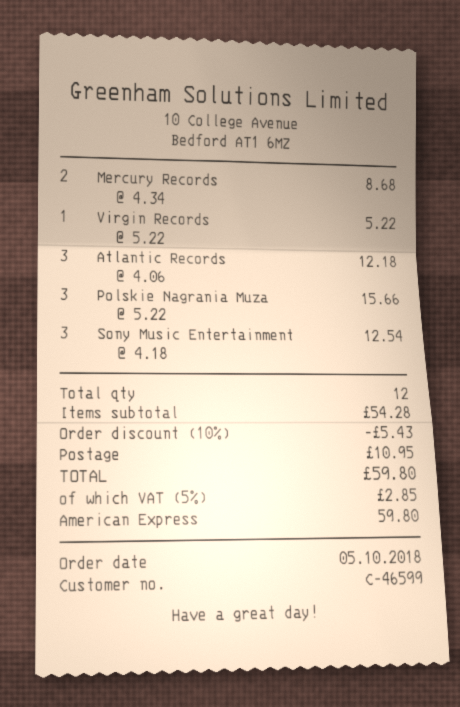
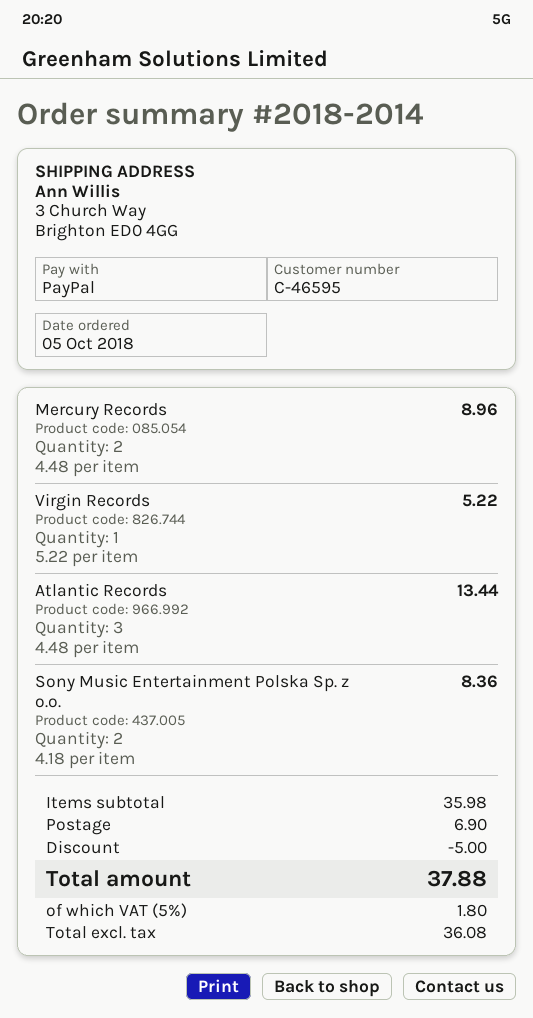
customer number: C-46599 -> C-46595
payment method: American Express -> PayPal
Mercury Records: 2 x 4.34 = 8.68 -> 2 x 4.48 = 8.96
Atlantic Records: 3 x 4.06 = 12.18 -> 3 x 4.48 = 13.44
Polskie Nagrania Muza: 3 x 5.22 = 15.66 -> none
Sony Music Entertainment: 3 x 4.18 = 12.54 -> 2 x 4.18 = 8.36
subtotal: 54.28 -> 35.98
discount: 5.43 -> 5.00
shipping: 10.95 -> 6.90
tax: 5% = 2.85 -> 5% = 1.80
total: 59.80 -> 37.88

